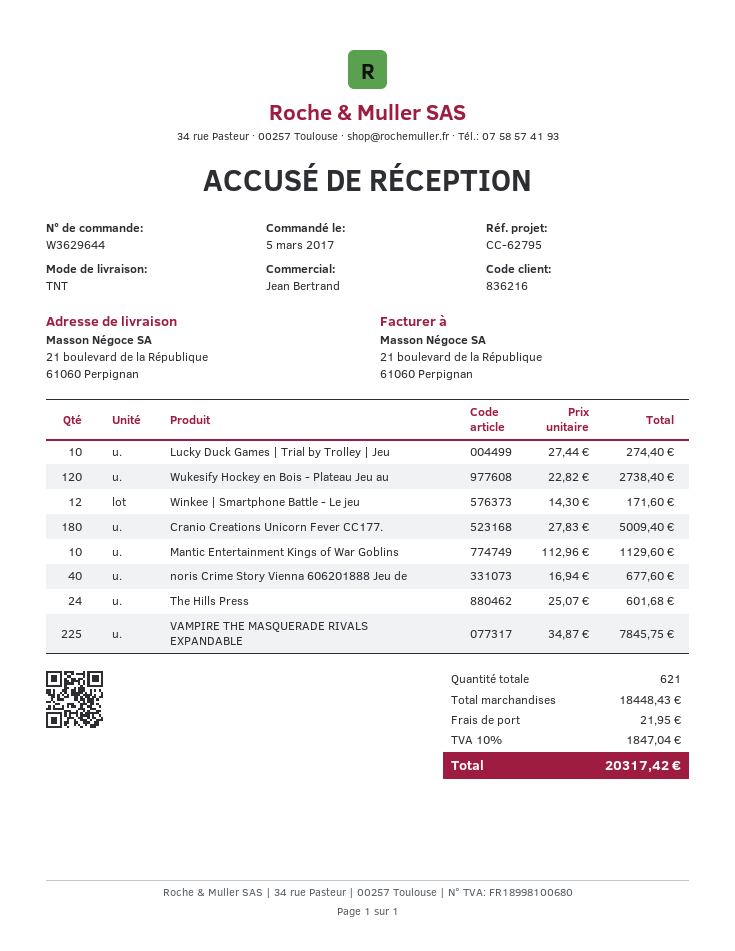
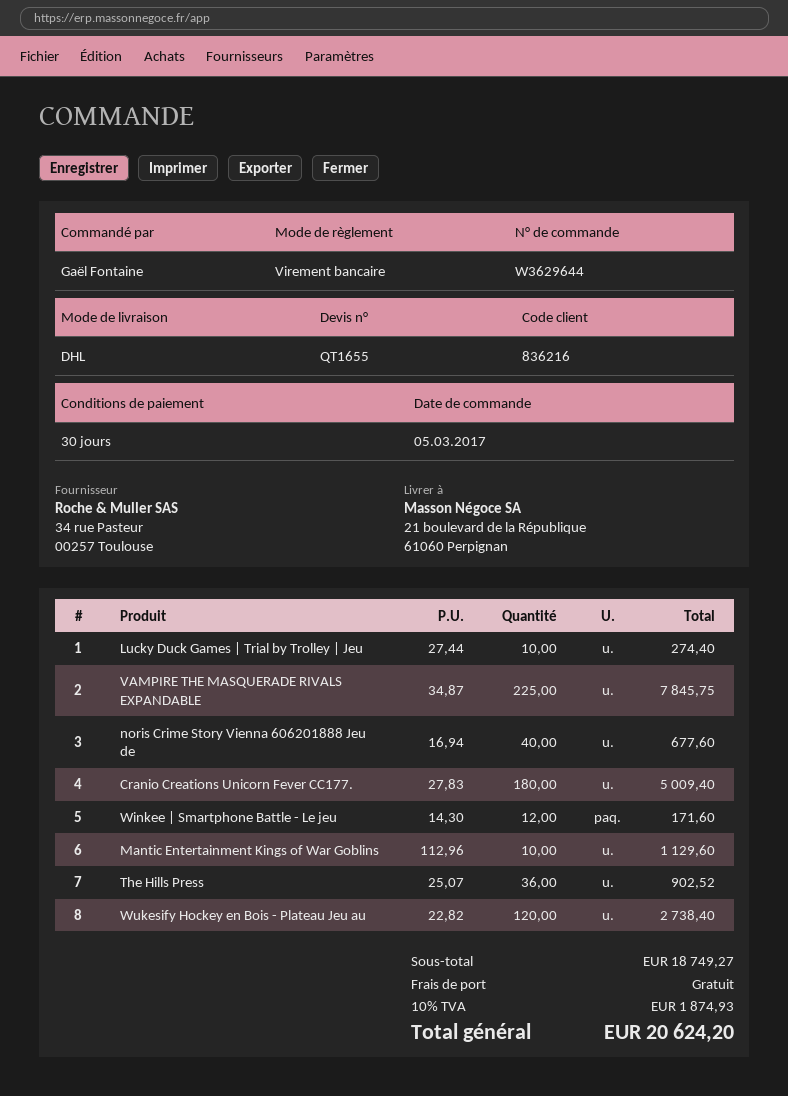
shipping method: TNT -> DHL
The Hills Press: 24 x 25.07 = 601.68 -> 36 x 25.07 = 902.52
subtotal: 18448.43 -> 18749.27
shipping: 21.95 -> 0.00
tax: 10% = 1847.04 -> 10% = 1874.93
total: 20317.42 -> 20624.20

